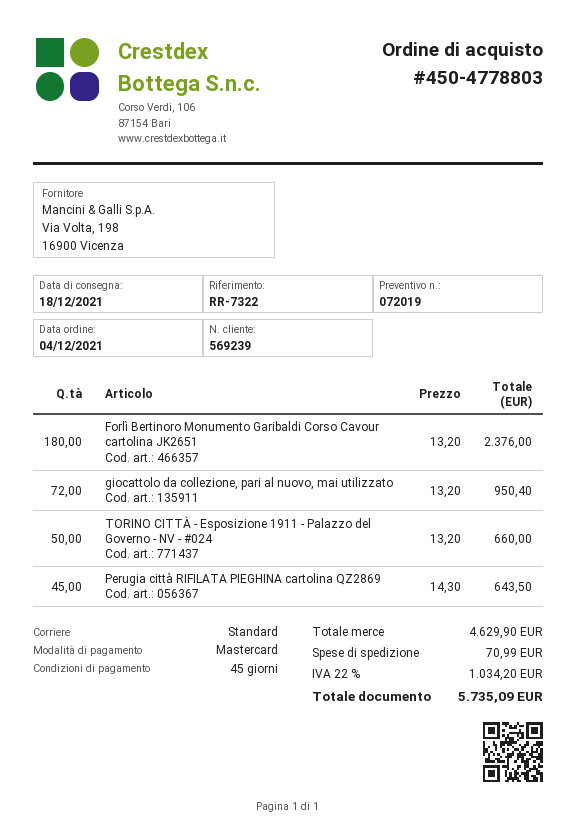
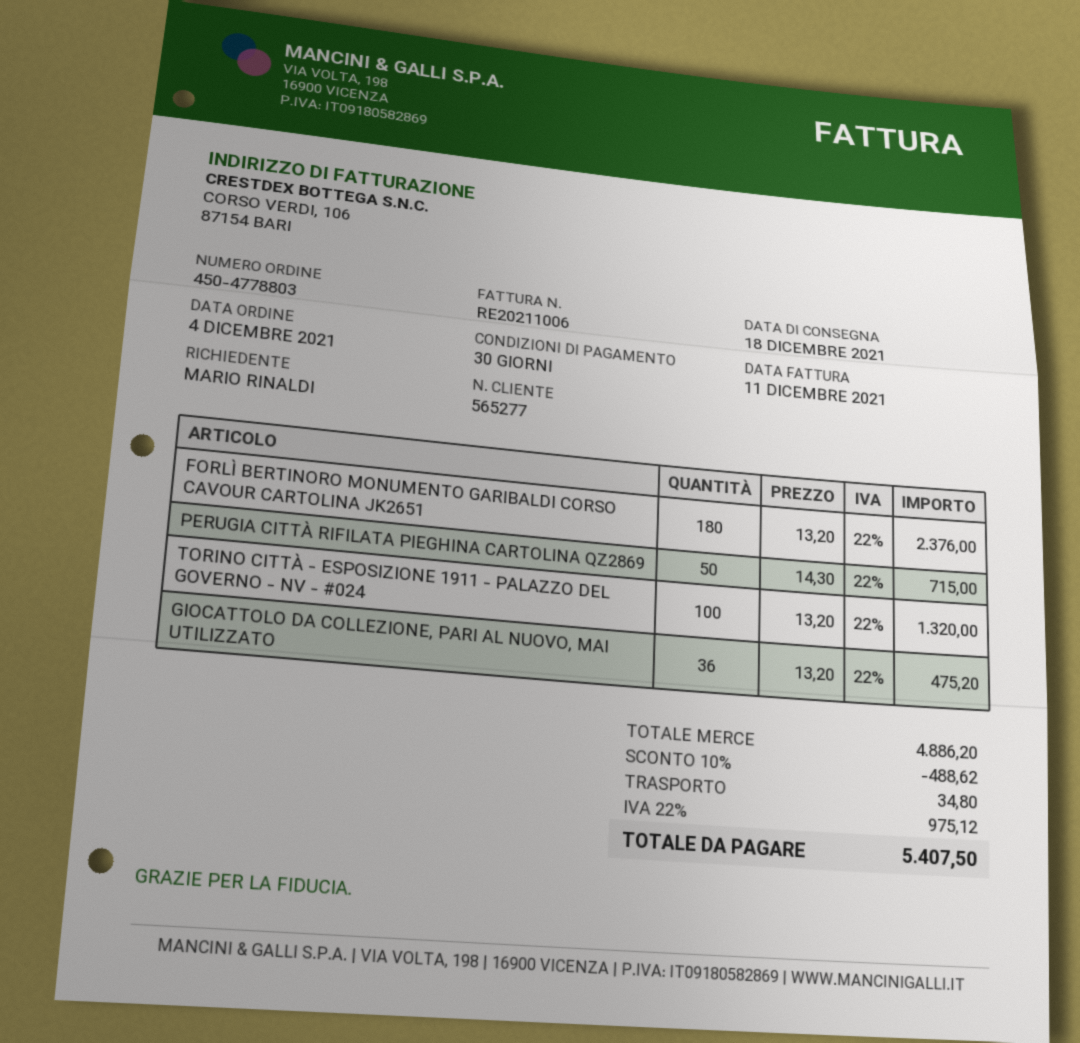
payment terms: 45 days -> 30 days
customer number: 569239 -> 565277
giocattolo da collezione, pari al nuovo, mai utilizzato: 72 x 13.20 = 950.40 -> 36 x 13.20 = 475.20
TORINO CITTÀ - Esposizione 1911 - Palazzo del Governo - NV - #024: 50 x 13.20 = 660.00 -> 100 x 13.20 = 1320.00
Perugia città RIFILATA PIEGHINA cartolina QZ2869: 45 x 14.30 = 643.50 -> 50 x 14.30 = 715.00
subtotal: 4629.90 -> 4886.20
discount: none -> 10% = 488.62
shipping: 70.99 -> 34.80
tax: 22% = 1034.20 -> 22% = 975.12
total: 5735.09 -> 5407.50

